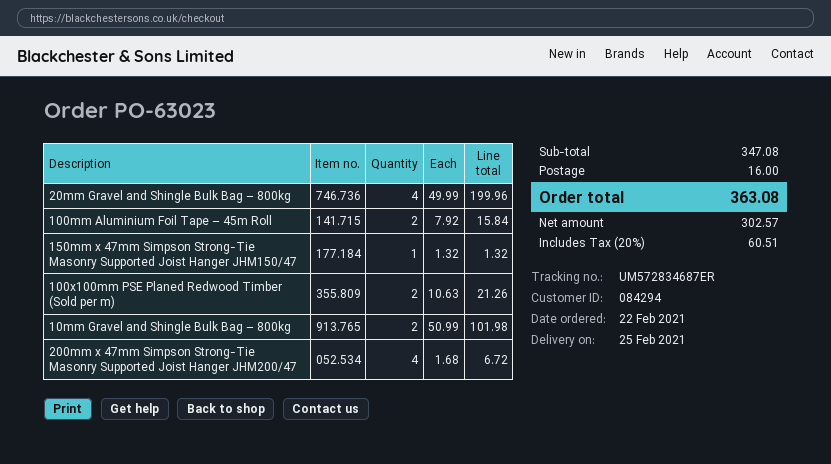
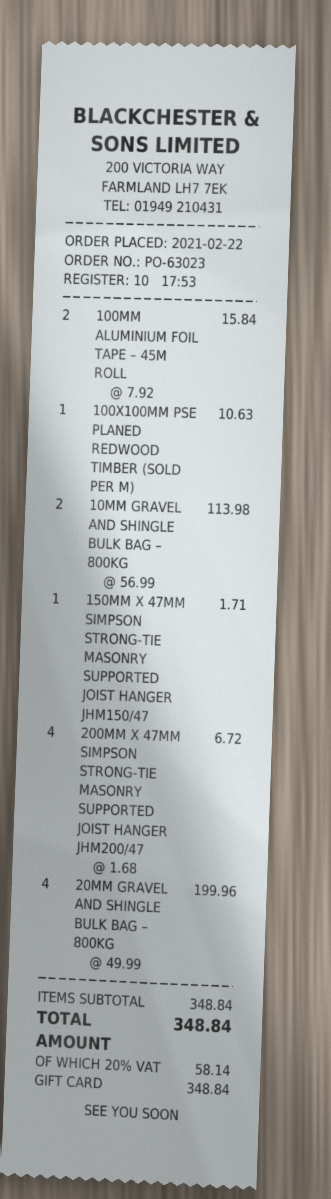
150mm x 47mm Simpson Strong-Tie Masonry Supported Joist Hanger JHM150/47: 1 x 1.32 = 1.32 -> 1 x 1.71 = 1.71
100x100mm PSE Planed Redwood Timber (Sold per m): 2 x 10.63 = 21.26 -> 1 x 10.63 = 10.63
10mm Gravel and Shingle Bulk Bag – 800kg: 2 x 50.99 = 101.98 -> 2 x 56.99 = 113.98
subtotal: 347.08 -> 348.84
shipping: 16.00 -> none
tax: 20% = 60.51 -> 20% = 58.14
total: 363.08 -> 348.84

